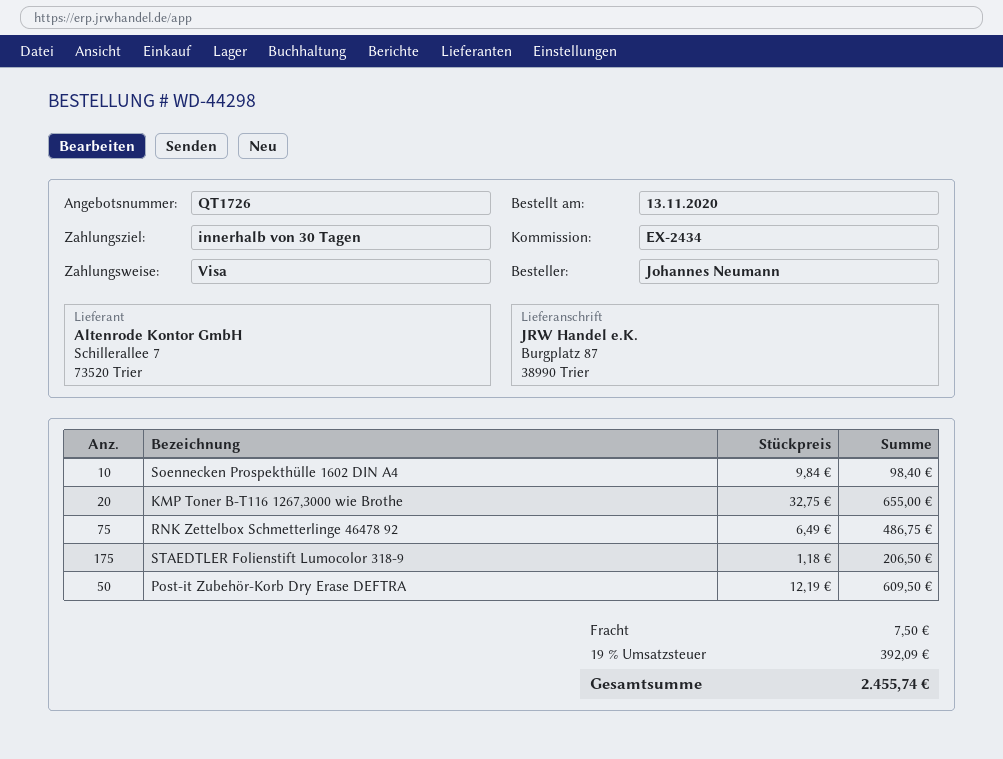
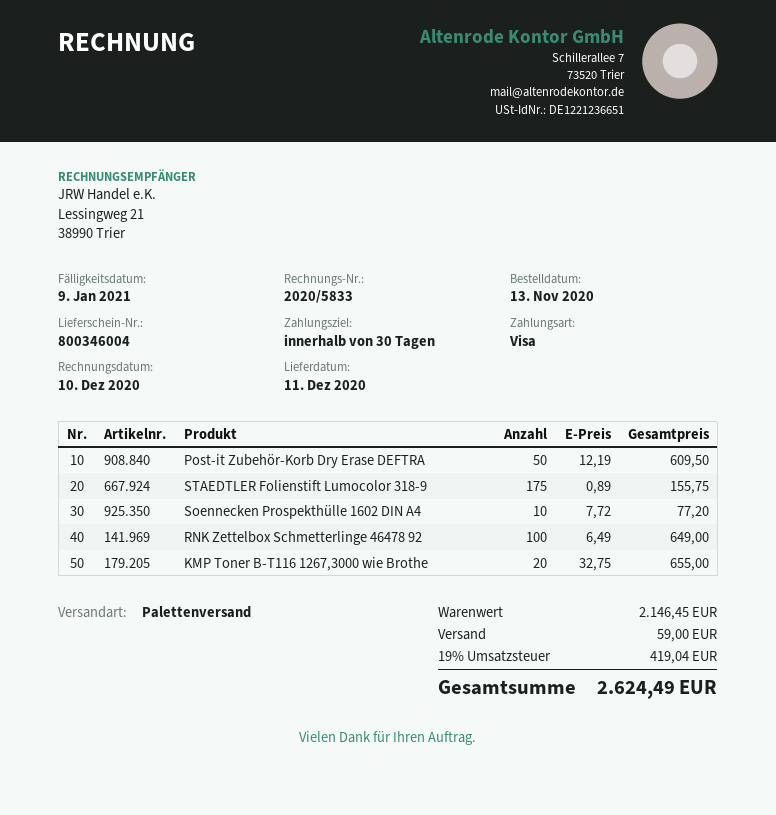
Soennecken Prospekthülle 1602 DIN A4: 10 x 9.84 = 98.40 -> 10 x 7.72 = 77.20
RNK Zettelbox Schmetterlinge 46478 92: 75 x 6.49 = 486.75 -> 100 x 6.49 = 649.00
STAEDTLER Folienstift Lumocolor 318-9: 175 x 1.18 = 206.50 -> 175 x 0.89 = 155.75
shipping: 7.50 -> 59.00
tax: 19% = 392.09 -> 19% = 419.04
total: 2455.74 -> 2624.49

